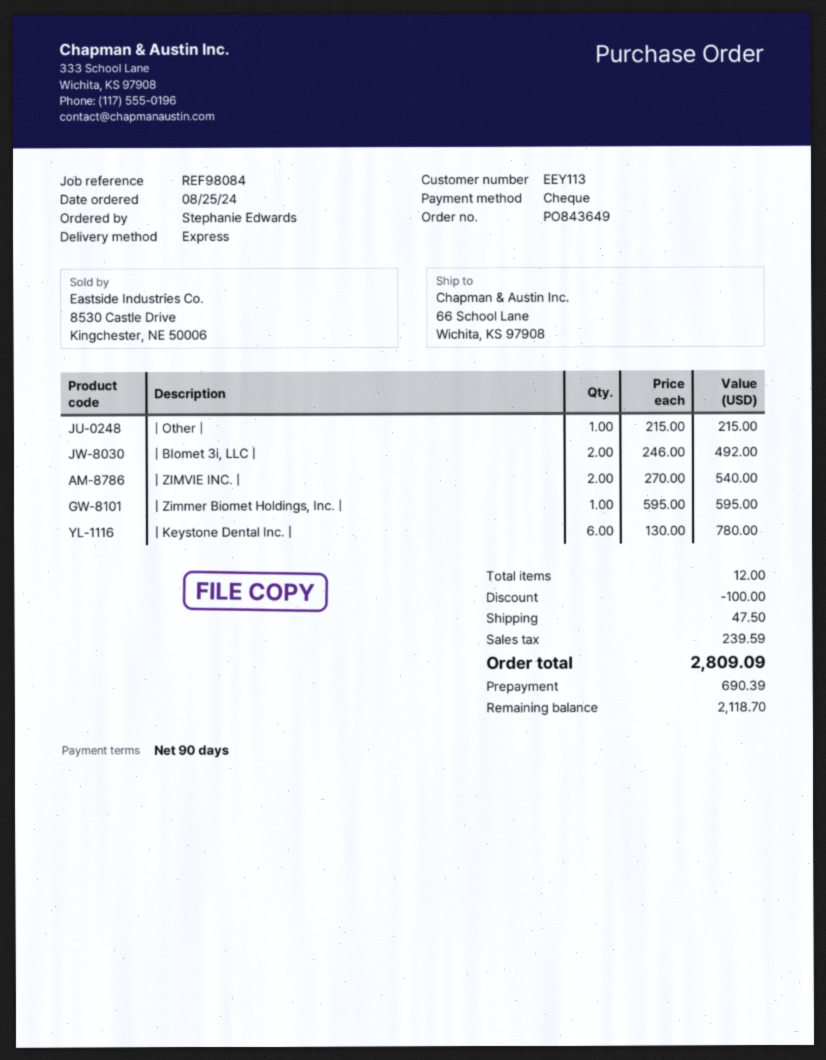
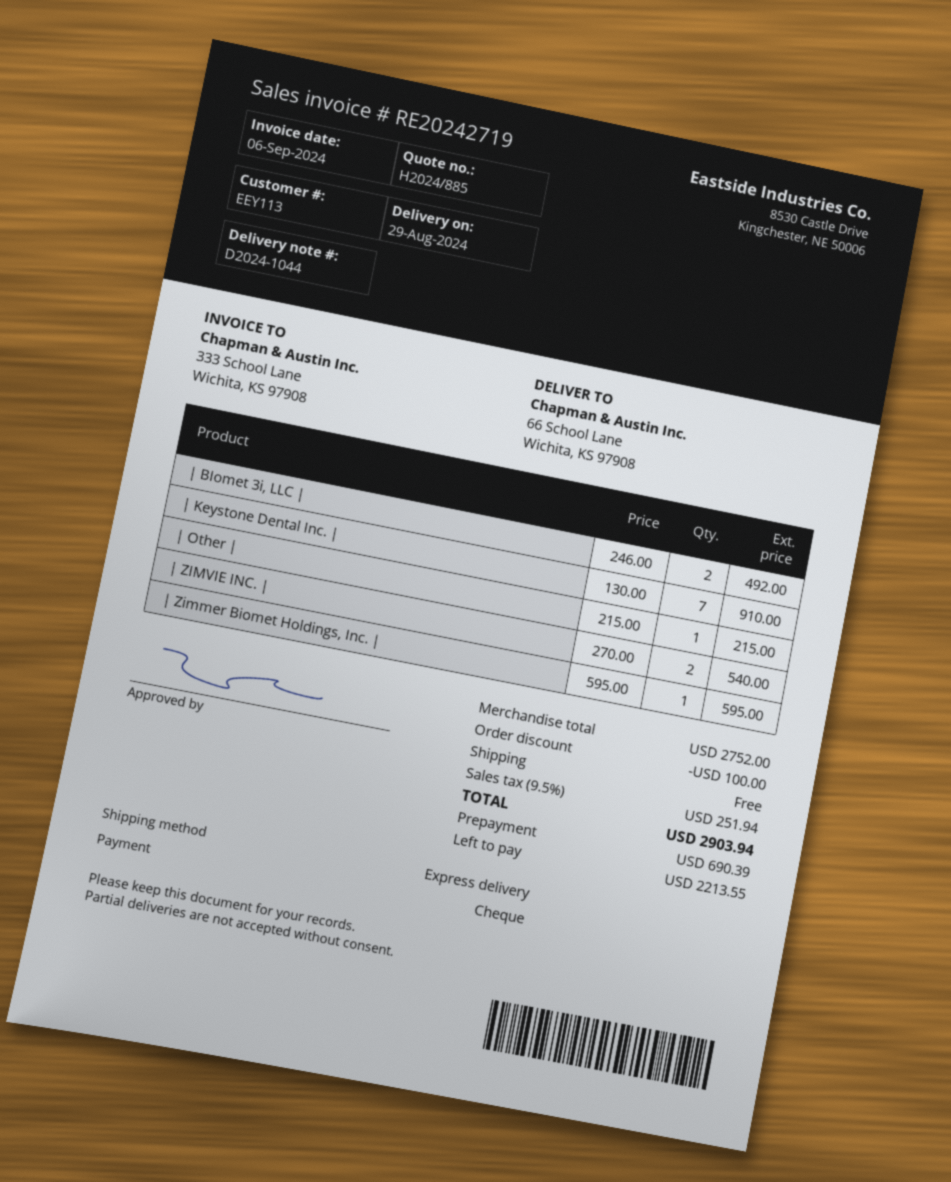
| Keystone Dental Inc. |: 6 x 130.00 = 780.00 -> 7 x 130.00 = 910.00
shipping: 47.50 -> 0.00
tax: 239.59 -> 251.94
total: 2809.09 -> 2903.94
balance: 2118.70 -> 2213.55

